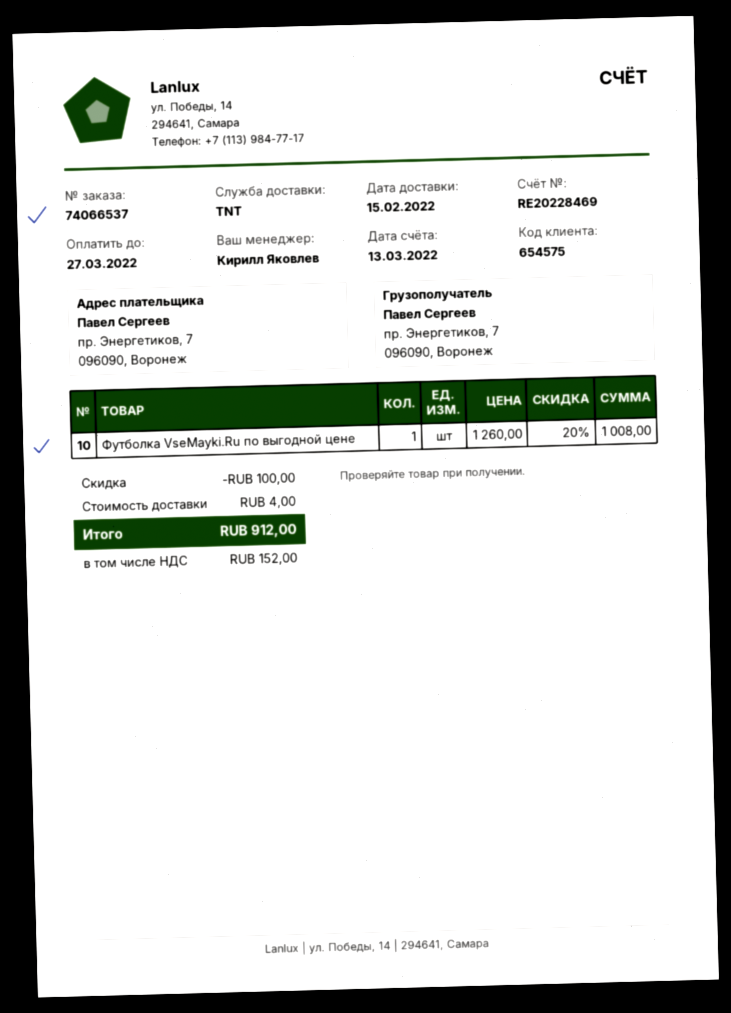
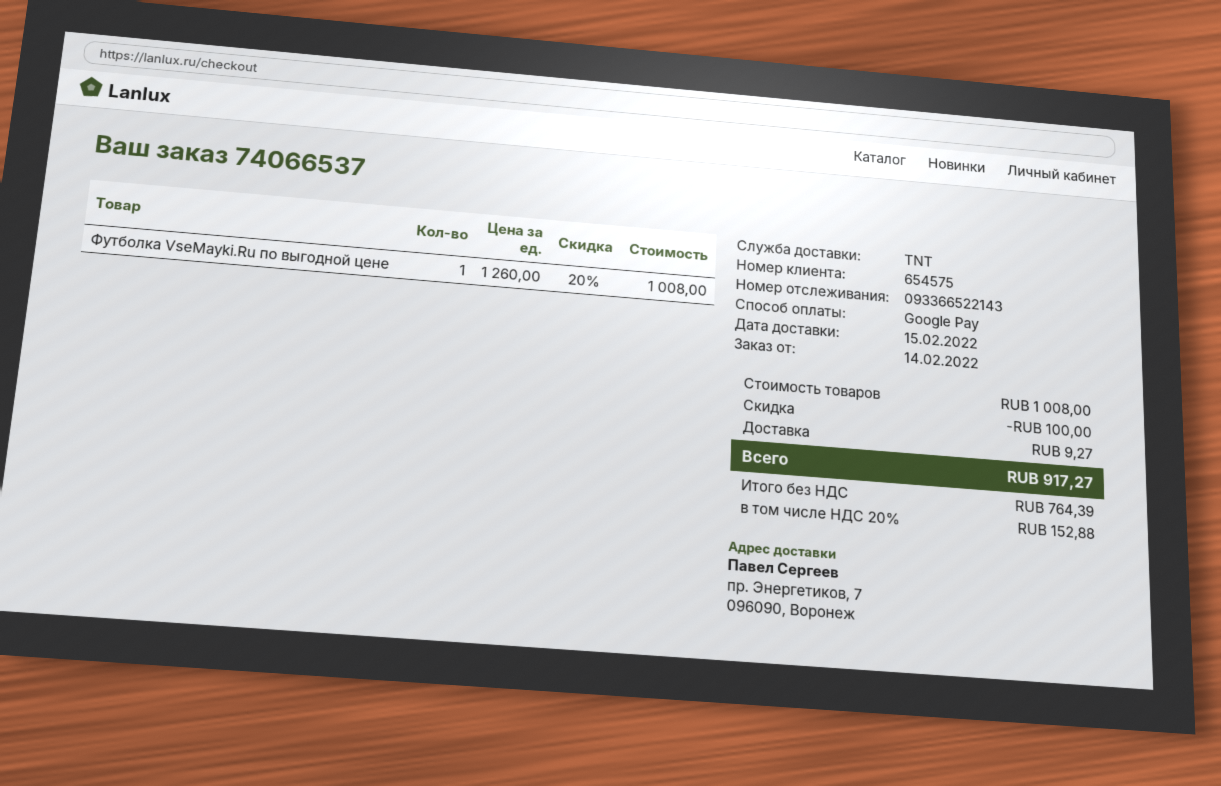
shipping: 4.00 -> 9.27
tax: 152.00 -> 152.88
total: 912.00 -> 917.27

